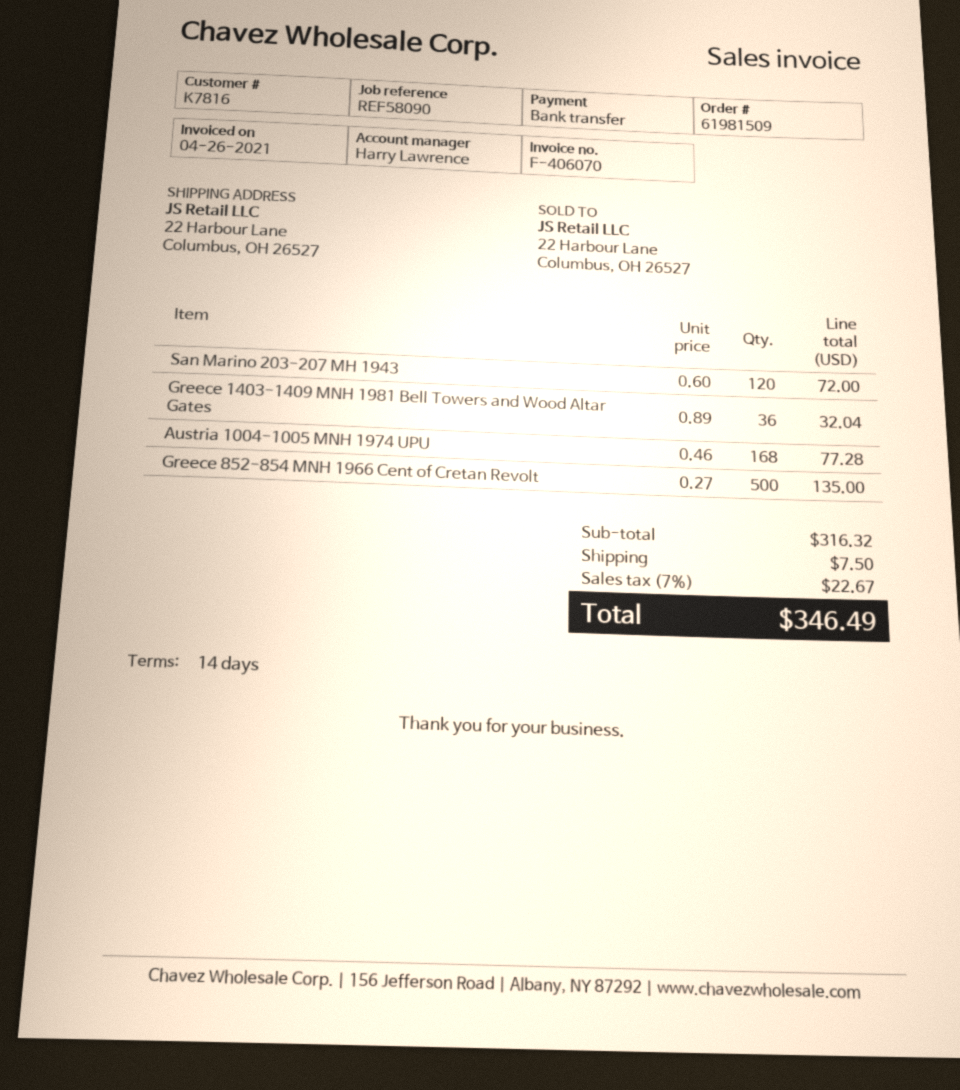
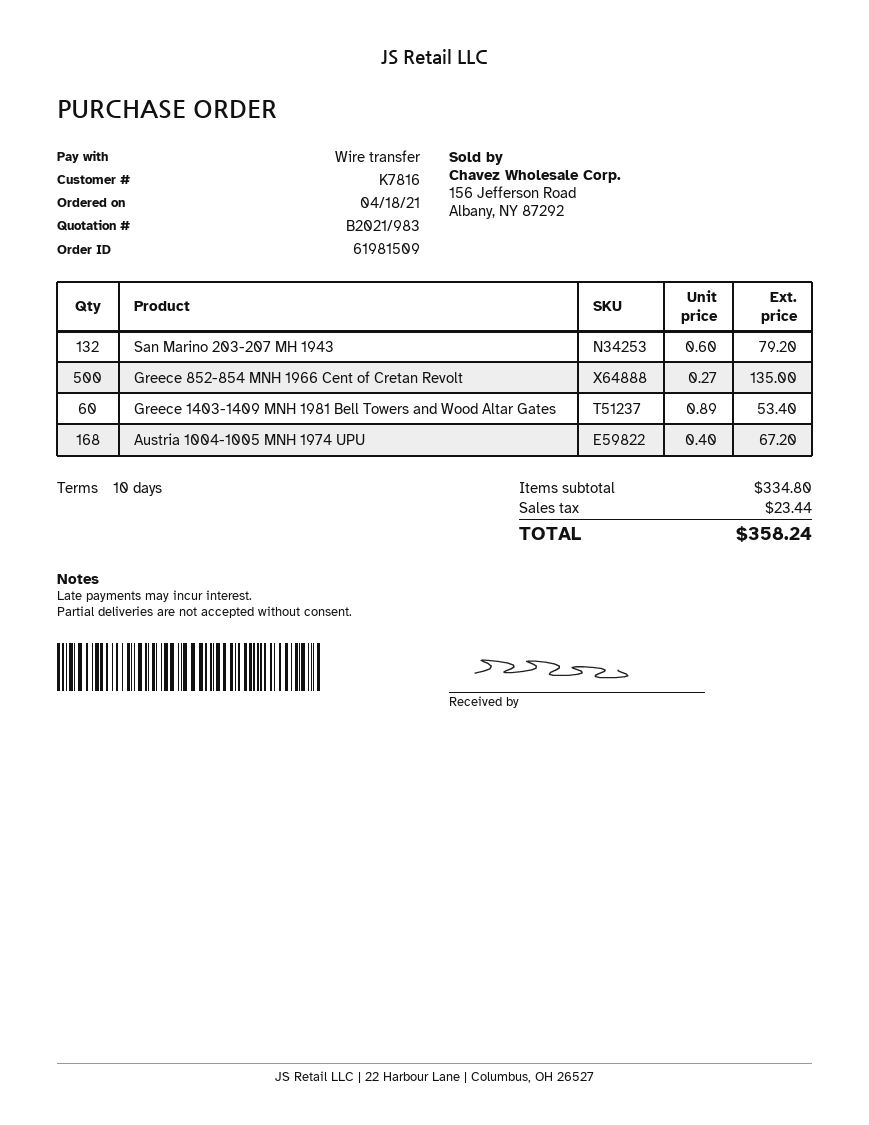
payment terms: 14 days -> 10 days
San Marino 203-207 MH 1943: 120 x 0.60 = 72.00 -> 132 x 0.60 = 79.20
Greece 1403-1409 MNH 1981 Bell Towers and Wood Altar Gates: 36 x 0.89 = 32.04 -> 60 x 0.89 = 53.40
Austria 1004-1005 MNH 1974 UPU: 168 x 0.46 = 77.28 -> 168 x 0.40 = 67.20
subtotal: 316.32 -> 334.80
shipping: 7.50 -> none
tax: 22.67 -> 23.44
total: 346.49 -> 358.24

